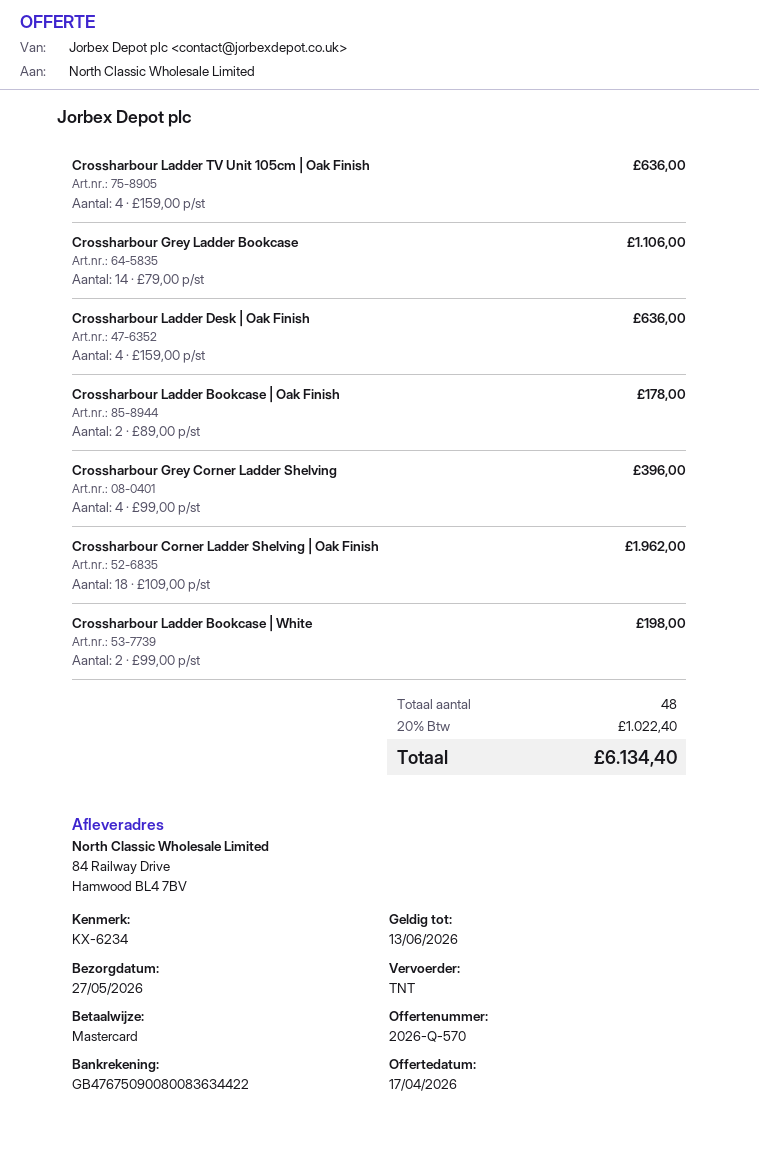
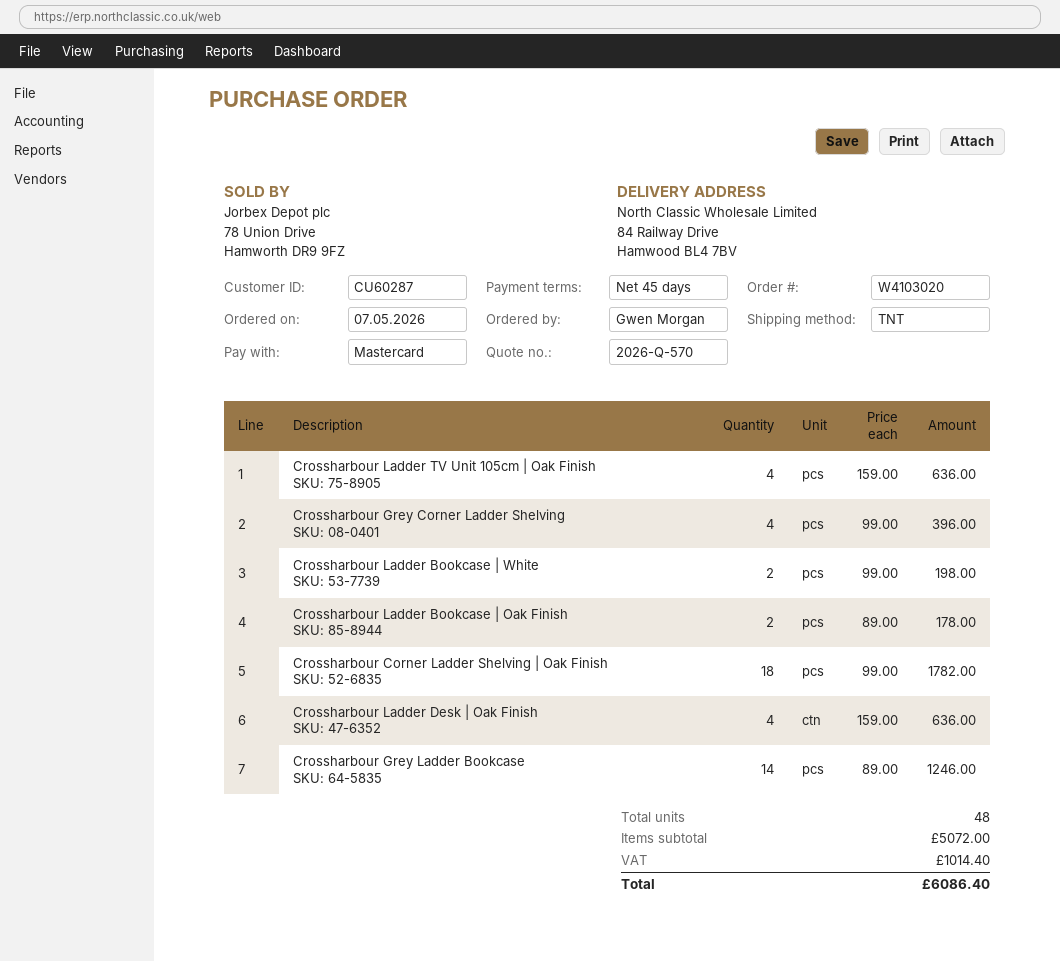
Crossharbour Grey Ladder Bookcase: 14 x 79.00 = 1106.00 -> 14 x 89.00 = 1246.00
Crossharbour Corner Ladder Shelving | Oak Finish: 18 x 109.00 = 1962.00 -> 18 x 99.00 = 1782.00
tax: 1022.40 -> 1014.40
total: 6134.40 -> 6086.40

